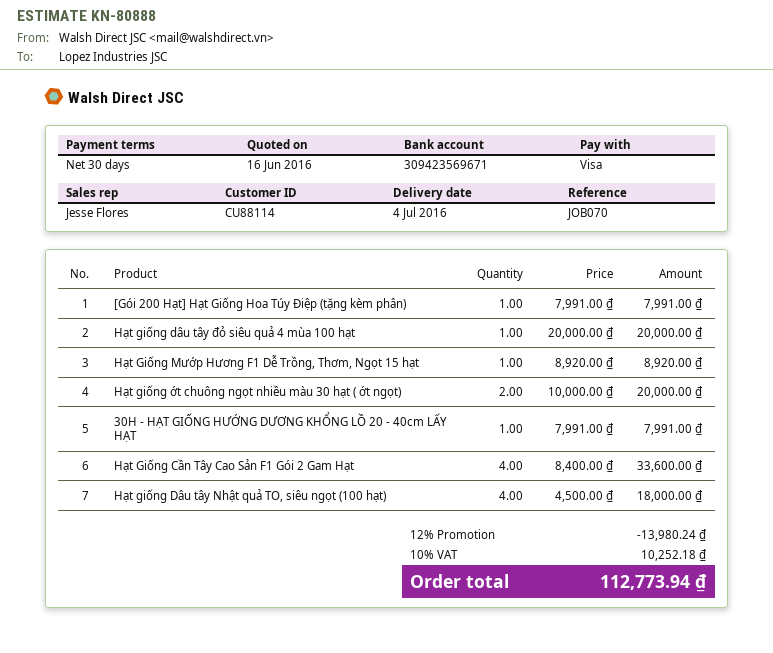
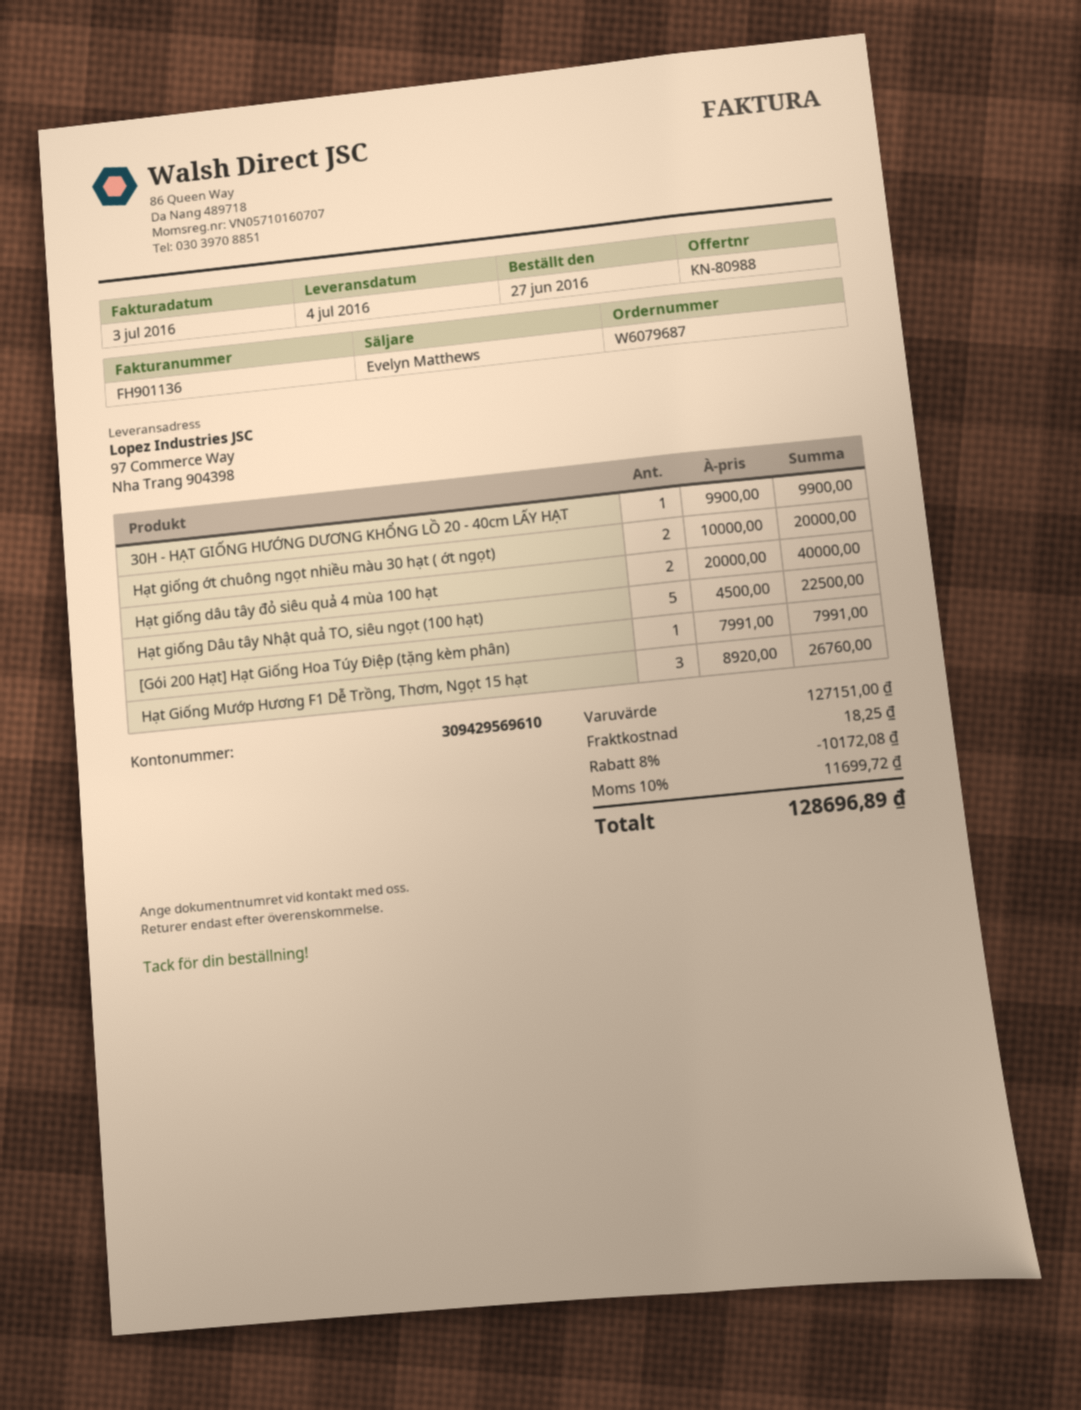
quote number: KN-80888 -> KN-80988
sales rep: Jesse Flores -> Evelyn Matthews
bank account: 309423569671 -> 309429569610
Hạt giống dâu tây đỏ siêu quả 4 mùa 100 hạt: 1 x 20000.00 = 20000.00 -> 2 x 20000.00 = 40000.00
Hạt Giống Mướp Hương F1 Dễ Trồng, Thơm, Ngọt 15 hạt: 1 x 8920.00 = 8920.00 -> 3 x 8920.00 = 26760.00
30H - HẠT GIỐNG HƯỚNG DƯƠNG KHỔNG LỒ 20 - 40cm LẤY HẠT: 1 x 7991.00 = 7991.00 -> 1 x 9900.00 = 9900.00
Hạt Giống Cần Tây Cao Sản F1 Gói 2 Gam Hạt: 4 x 8400.00 = 33600.00 -> none
Hạt giống Dâu tây Nhật quả TO, siêu ngọt (100 hạt): 4 x 4500.00 = 18000.00 -> 5 x 4500.00 = 22500.00
discount: 12% = 13980.24 -> 8% = 10172.08
shipping: none -> 18.25
tax: 10% = 10252.18 -> 10% = 11699.72
total: 112773.94 -> 128696.89

